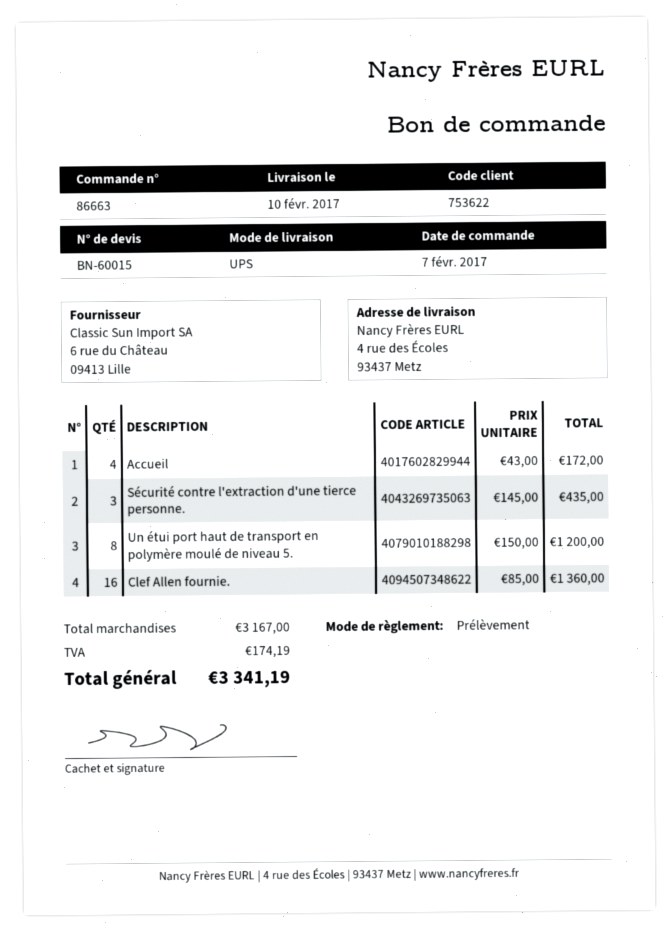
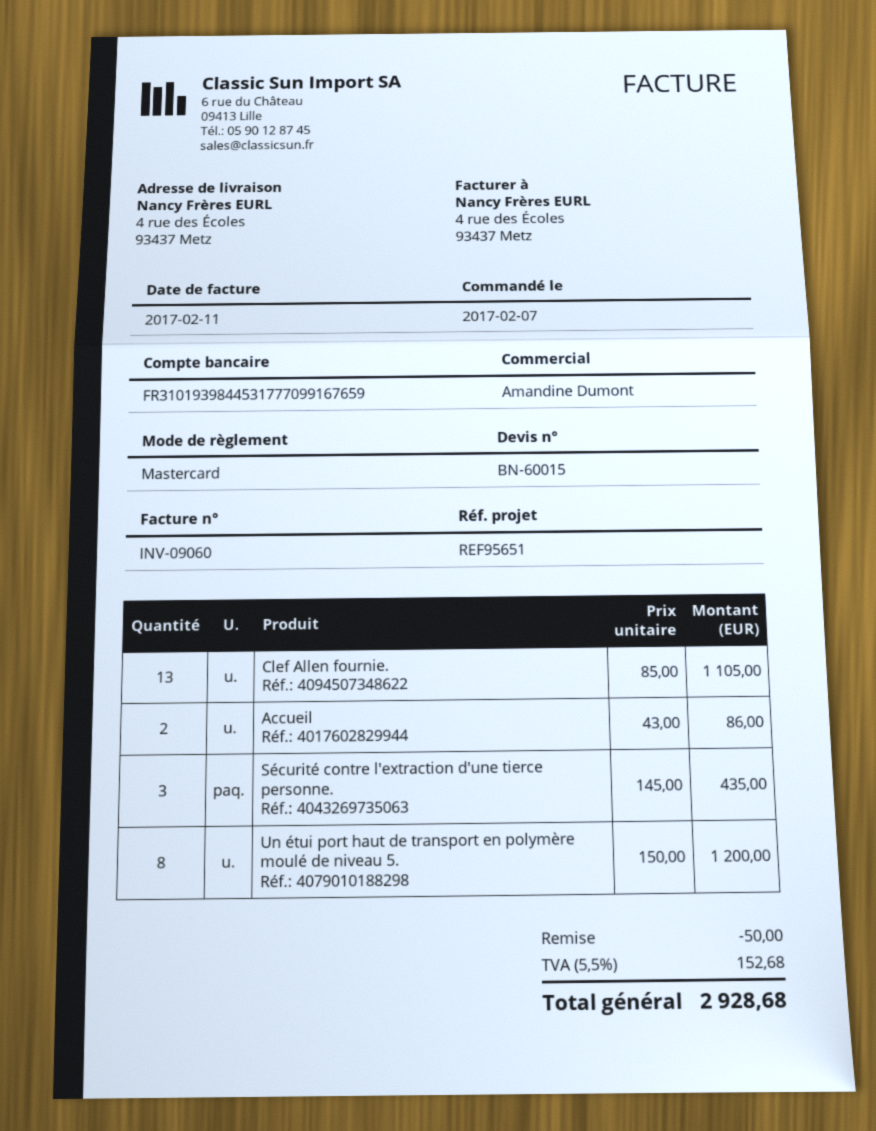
payment method: direct debit -> Mastercard
Accueil: 4 x 43.00 = 172.00 -> 2 x 43.00 = 86.00
Clef Allen fournie.: 16 x 85.00 = 1360.00 -> 13 x 85.00 = 1105.00
discount: none -> 50.00
tax: 174.19 -> 152.68
total: 3341.19 -> 2928.68

